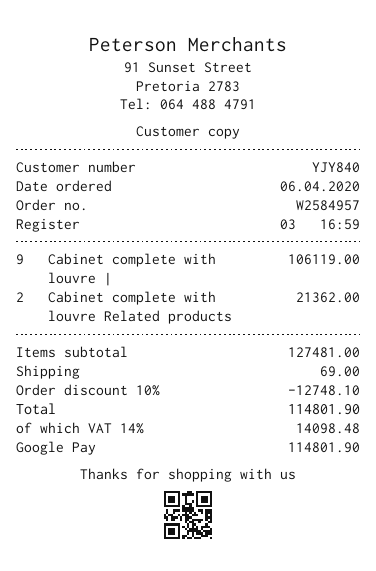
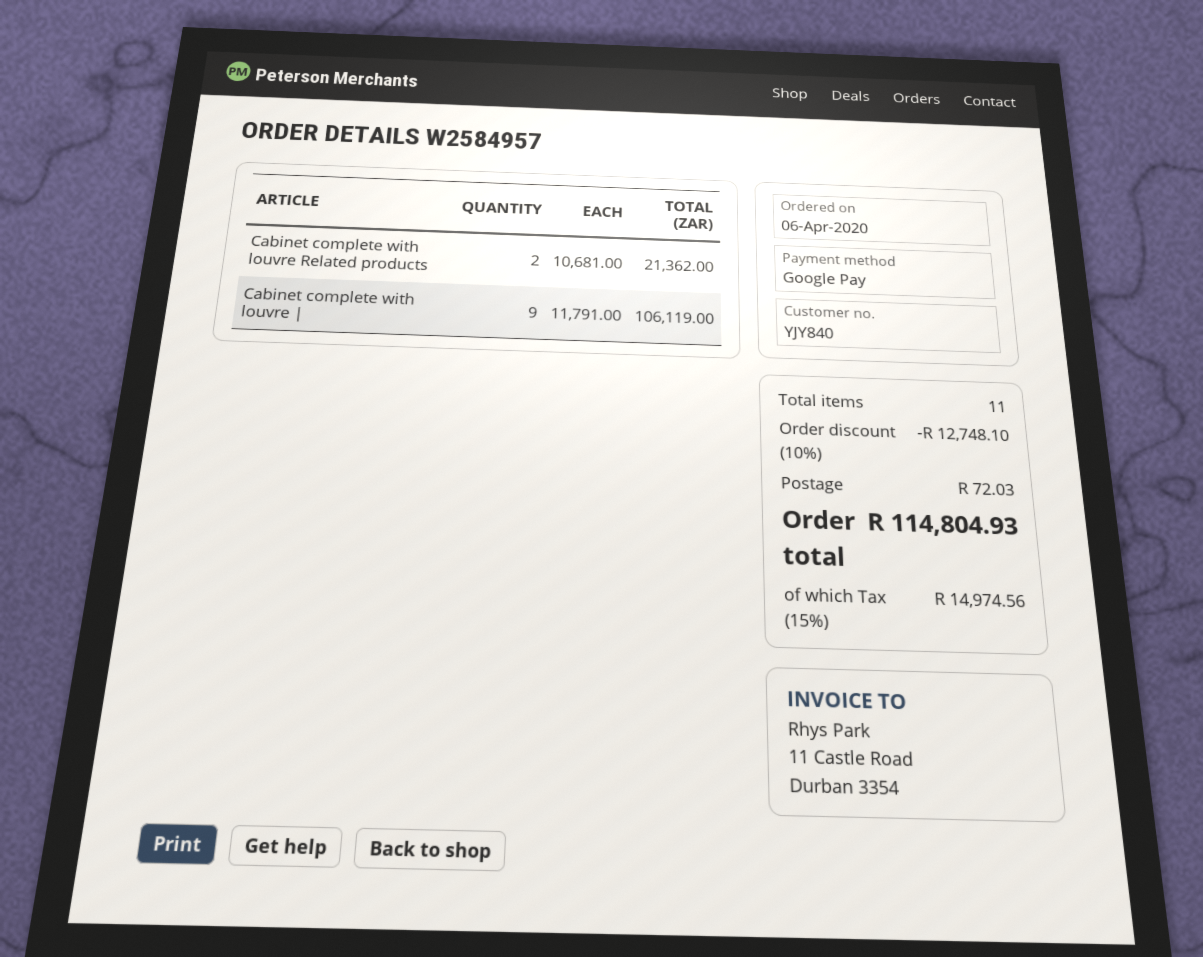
shipping: 69.00 -> 72.03
tax: 14% = 14098.48 -> 15% = 14974.56
total: 114801.90 -> 114804.93

